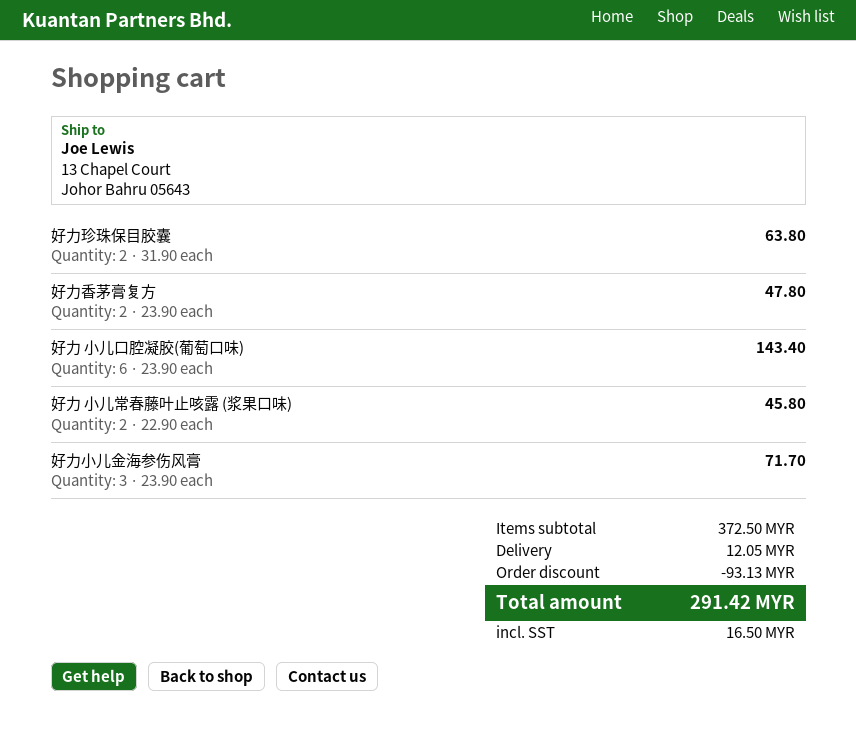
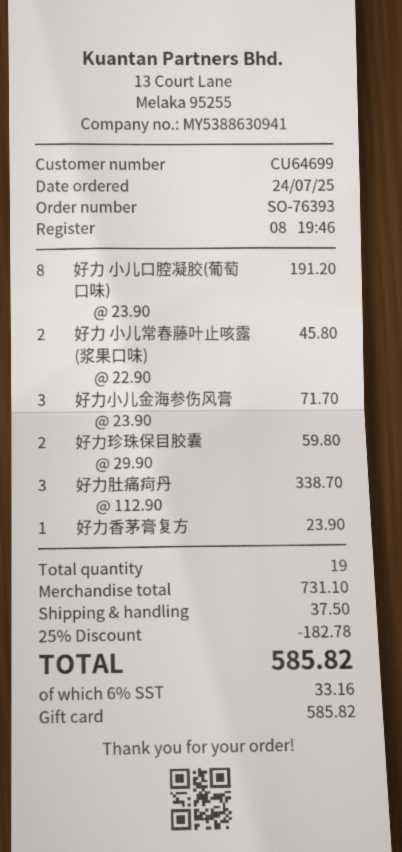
好力珍珠保目胶囊: 2 x 31.90 = 63.80 -> 2 x 29.90 = 59.80
好力香茅膏复方: 2 x 23.90 = 47.80 -> 1 x 23.90 = 23.90
好力 小儿口腔凝胶(葡萄口味): 6 x 23.90 = 143.40 -> 8 x 23.90 = 191.20
好力肚痛疴丹: none -> 3 x 112.90 = 338.70
subtotal: 372.50 -> 731.10
discount: 93.13 -> 182.78
shipping: 12.05 -> 37.50
tax: 16.50 -> 33.16
total: 291.42 -> 585.82

